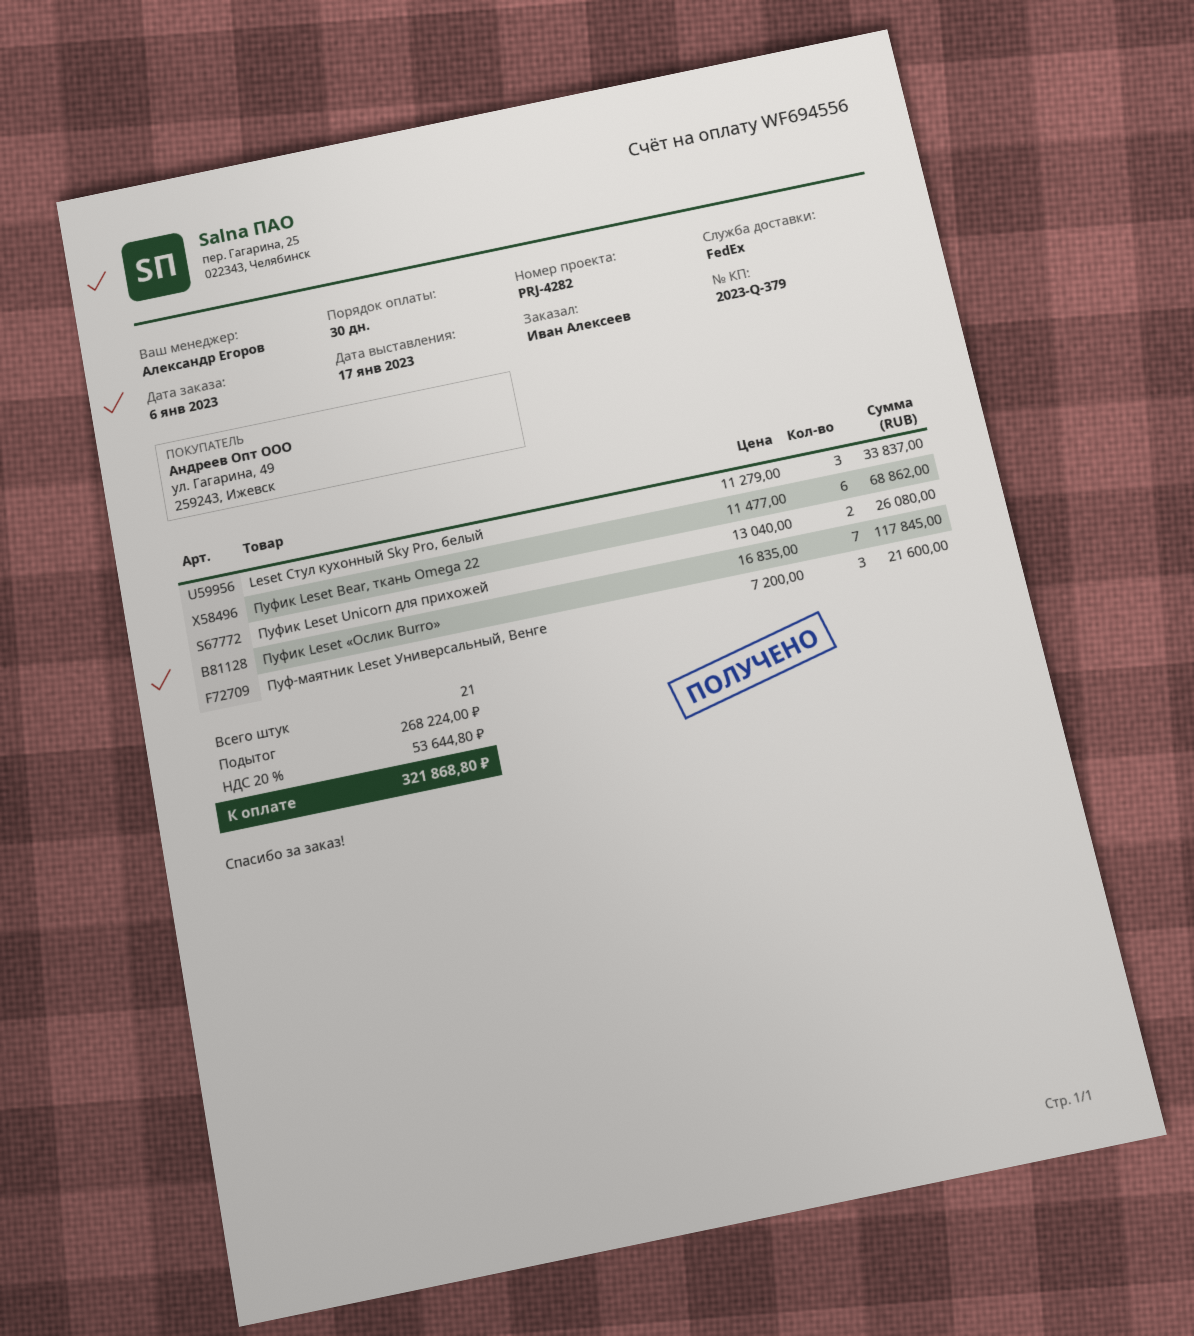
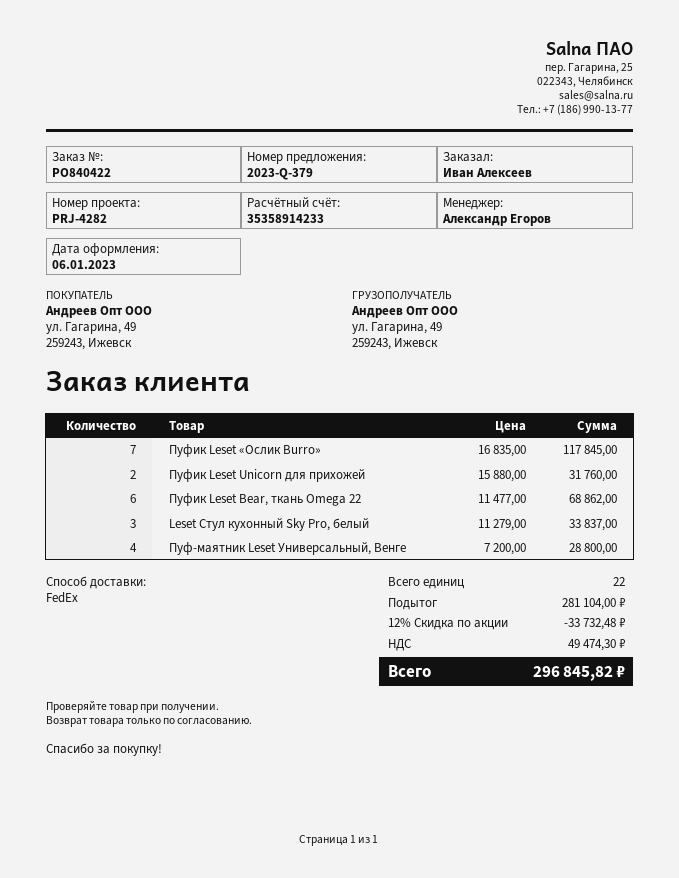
Пуфик Leset Unicorn для прихожей: 2 x 13040.00 = 26080.00 -> 2 x 15880.00 = 31760.00
Пуф-маятник Leset Универсальный, Венге: 3 x 7200.00 = 21600.00 -> 4 x 7200.00 = 28800.00
total quantity: 21 -> 22
subtotal: 268224.00 -> 281104.00
discount: none -> 12% = 33732.48
tax: 53644.80 -> 49474.30
total: 321868.80 -> 296845.82

